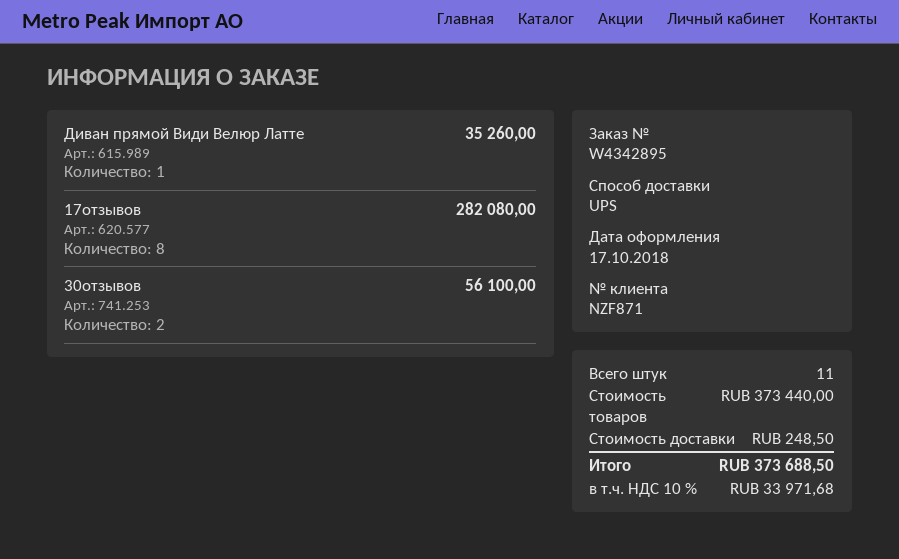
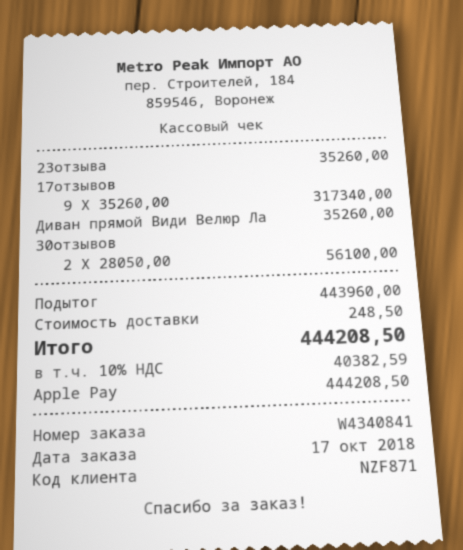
order number: W4342895 -> W4340841
17отзывов: 8 for 282080.00 -> 9 for 317340.00
23отзыва: none -> 1 for 35260.00
subtotal: 373440.00 -> 443960.00
tax: 10% = 33971.68 -> 10% = 40382.59
total: 373688.50 -> 444208.50

